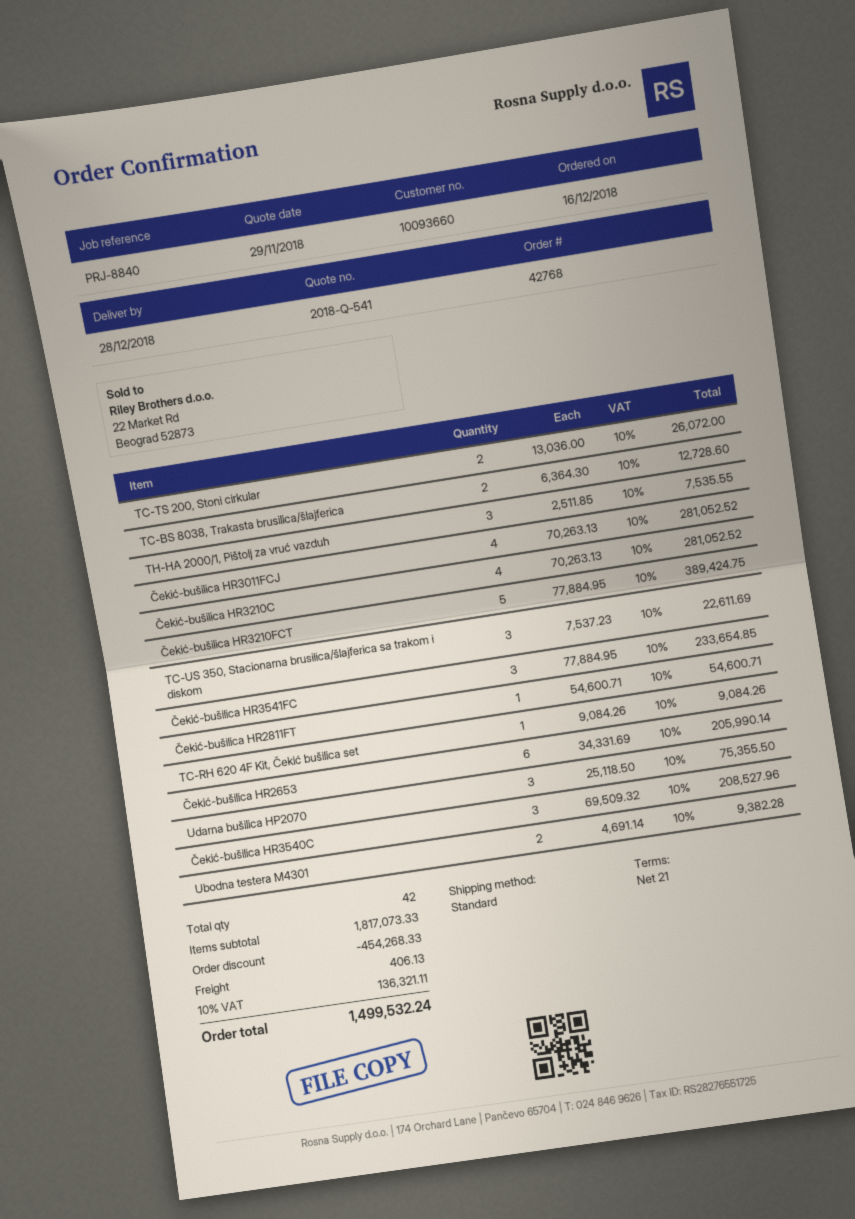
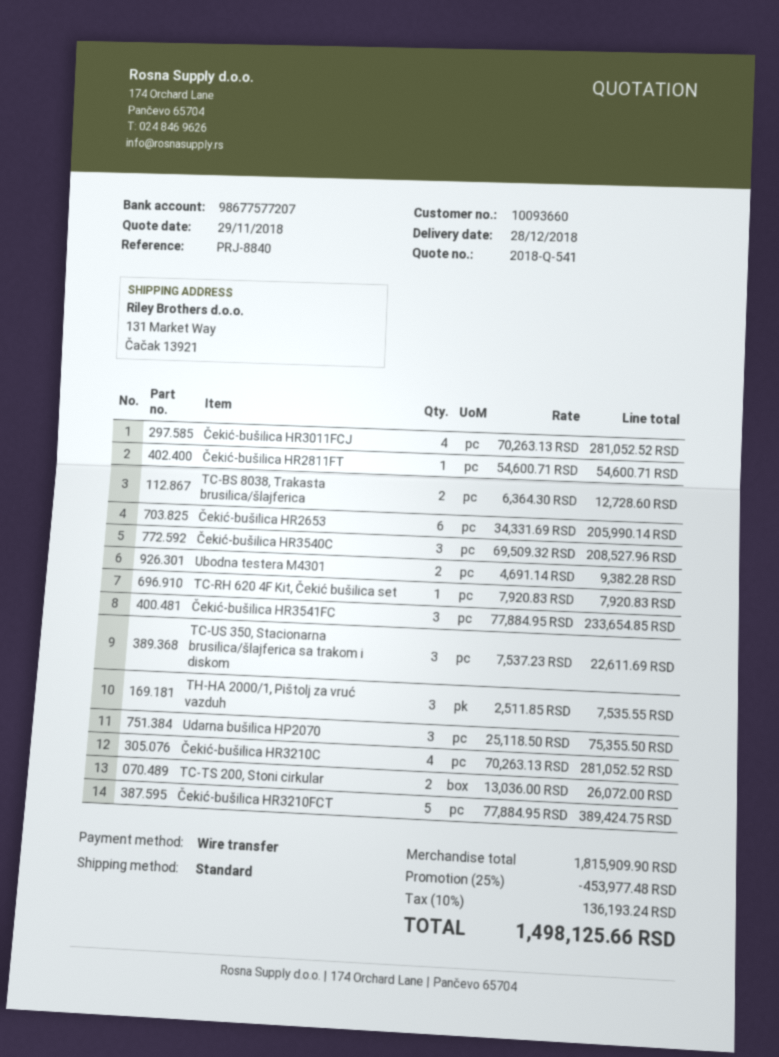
TC-RH 620 4F Kit, Čekić bušilica set: 1 x 9084.26 = 9084.26 -> 1 x 7920.83 = 7920.83
subtotal: 1817073.33 -> 1815909.90
discount: 454268.33 -> 453977.48
shipping: 406.13 -> none
tax: 10% = 136321.11 -> 10% = 136193.24
total: 1499532.24 -> 1498125.66

